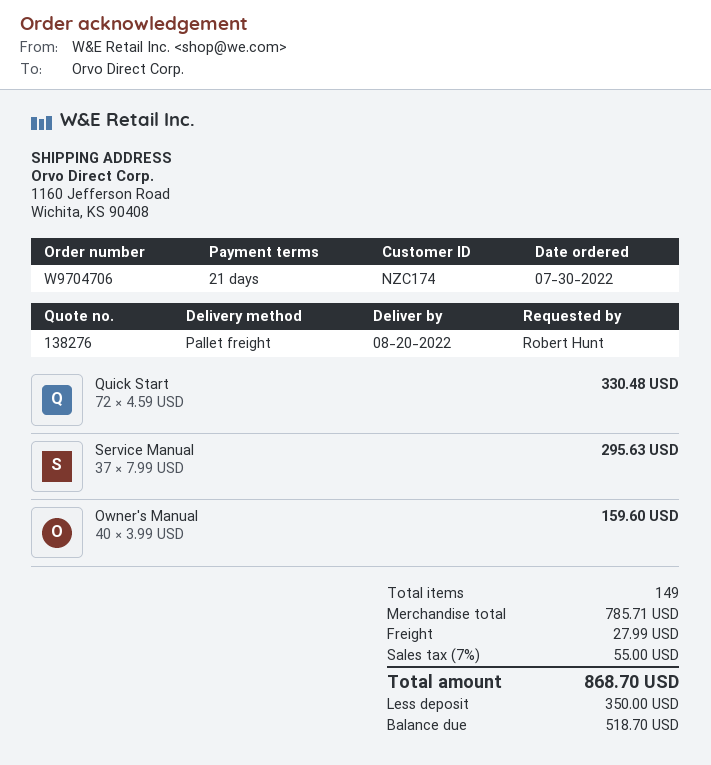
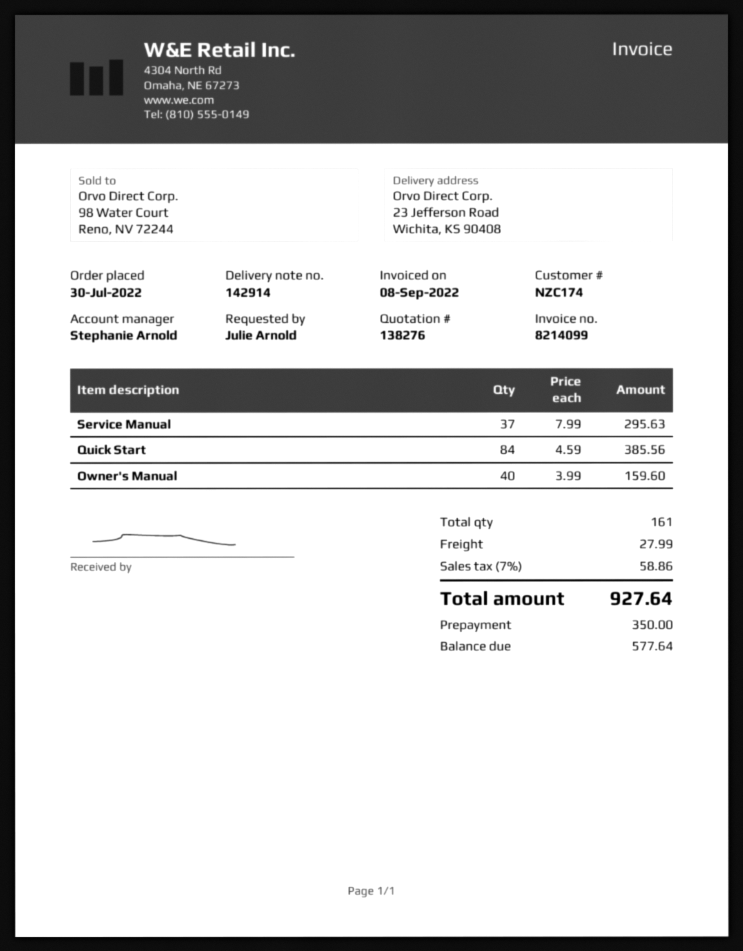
ordered by: Robert Hunt -> Julie Arnold
ship to: 1160 Jefferson Road, Wichita, KS 90408 -> 23 Jefferson Road, Wichita, KS 90408
Quick Start: 72 x 4.59 = 330.48 -> 84 x 4.59 = 385.56
total quantity: 149 -> 161
tax: 7% = 55.00 -> 7% = 58.86
total: 868.70 -> 927.64
balance: 518.70 -> 577.64

